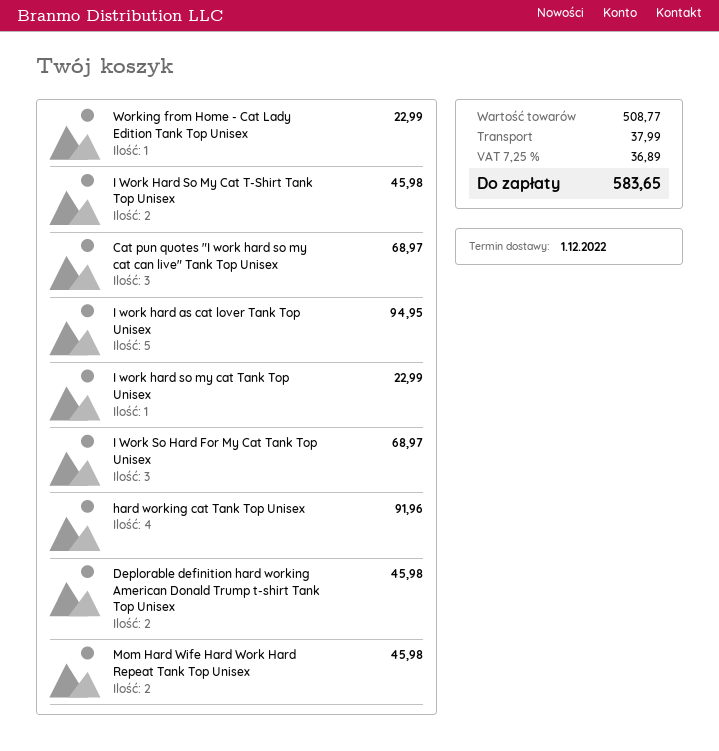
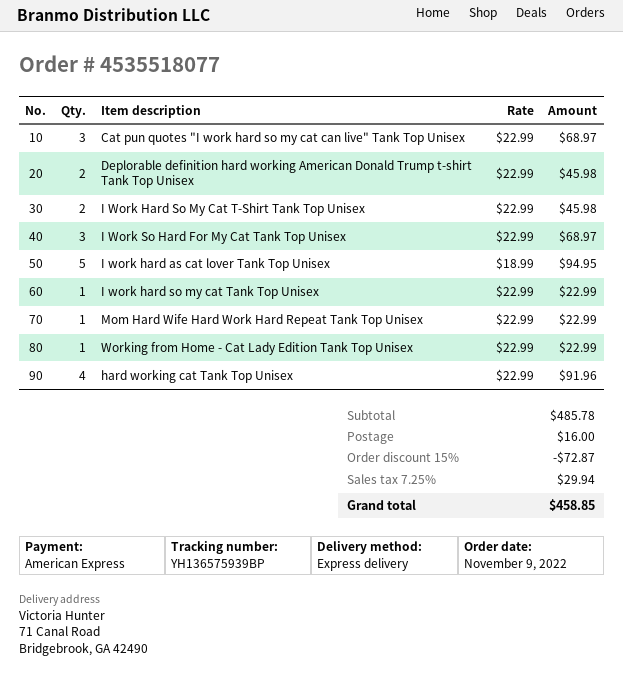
Mom Hard Wife Hard Work Hard Repeat Tank Top Unisex: 2 for 45.98 -> 1 for 22.99
subtotal: 508.77 -> 485.78
discount: none -> 15% = 72.87
shipping: 37.99 -> 16.00
tax: 7.25% = 36.89 -> 7.25% = 29.94
total: 583.65 -> 458.85

